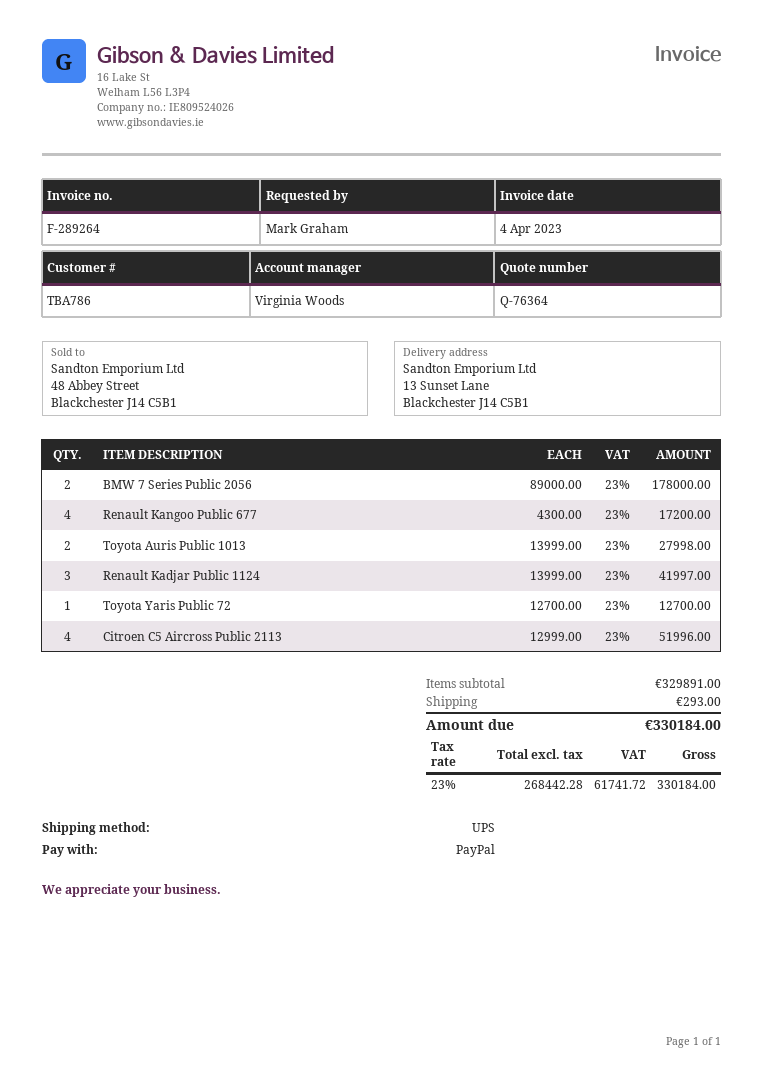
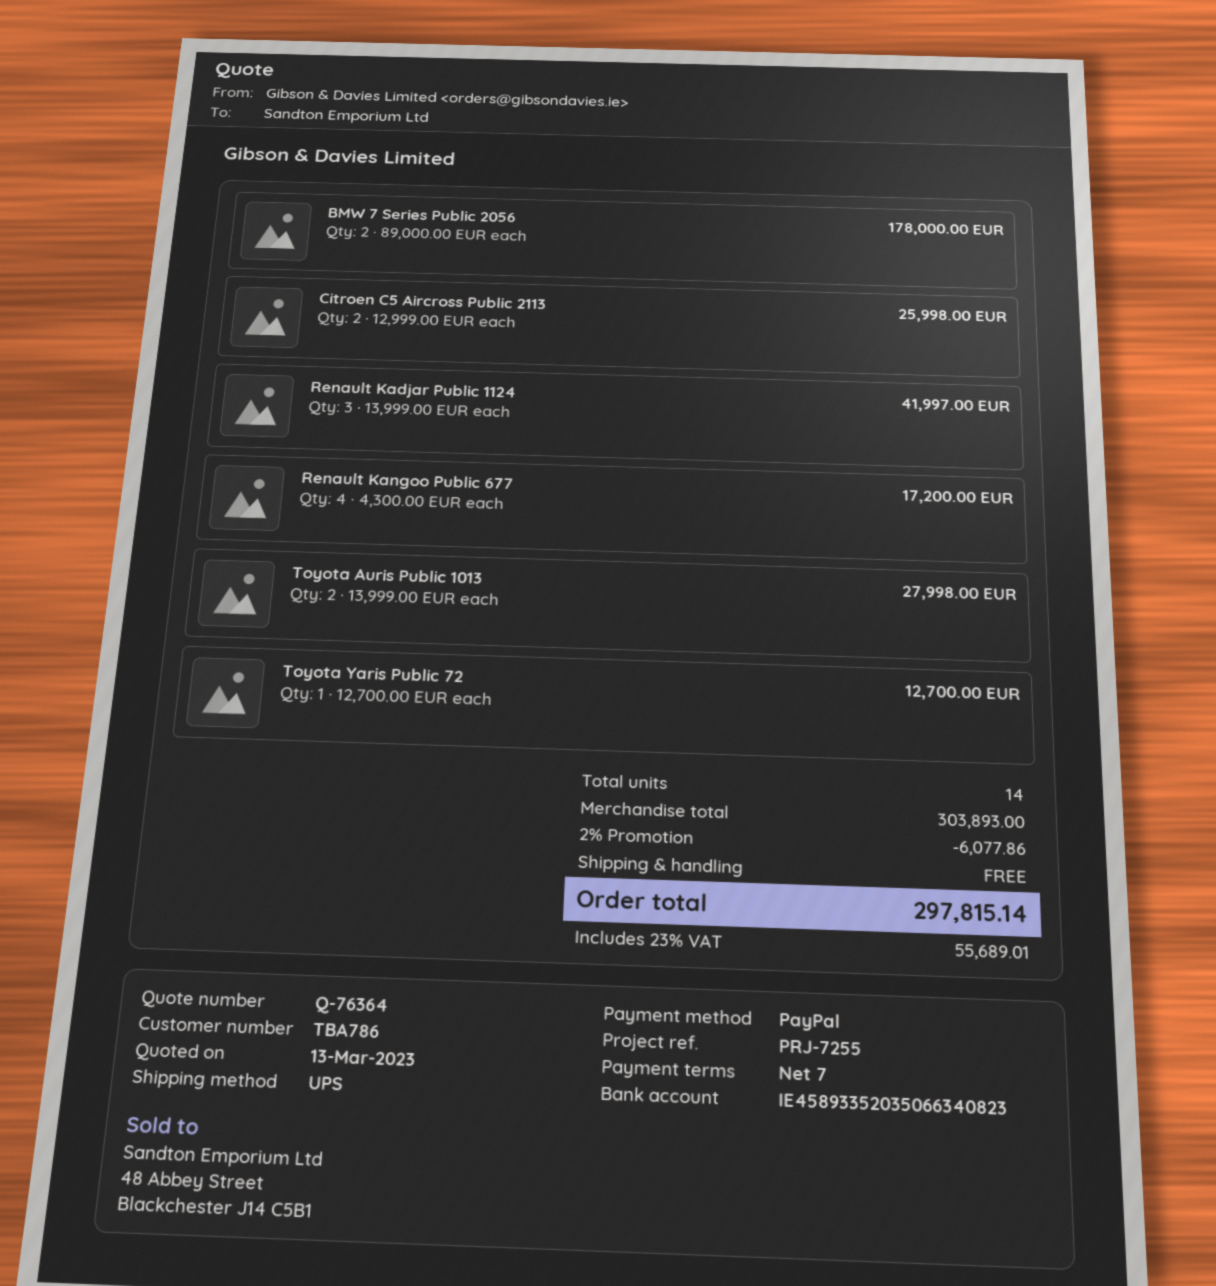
Citroen C5 Aircross Public 2113: 4 x 12999.00 = 51996.00 -> 2 x 12999.00 = 25998.00
subtotal: 329891.00 -> 303893.00
discount: none -> 2% = 6077.86
shipping: 293.00 -> 0.00
tax: 23% = 61741.72 -> 23% = 55689.01
total: 330184.00 -> 297815.14

